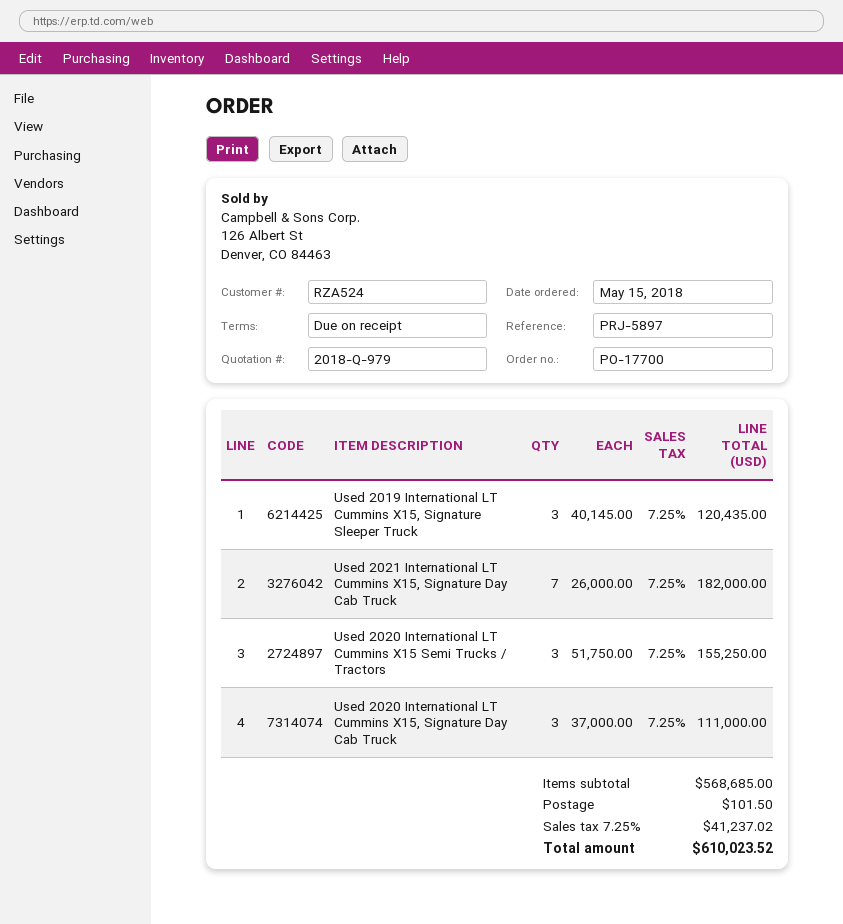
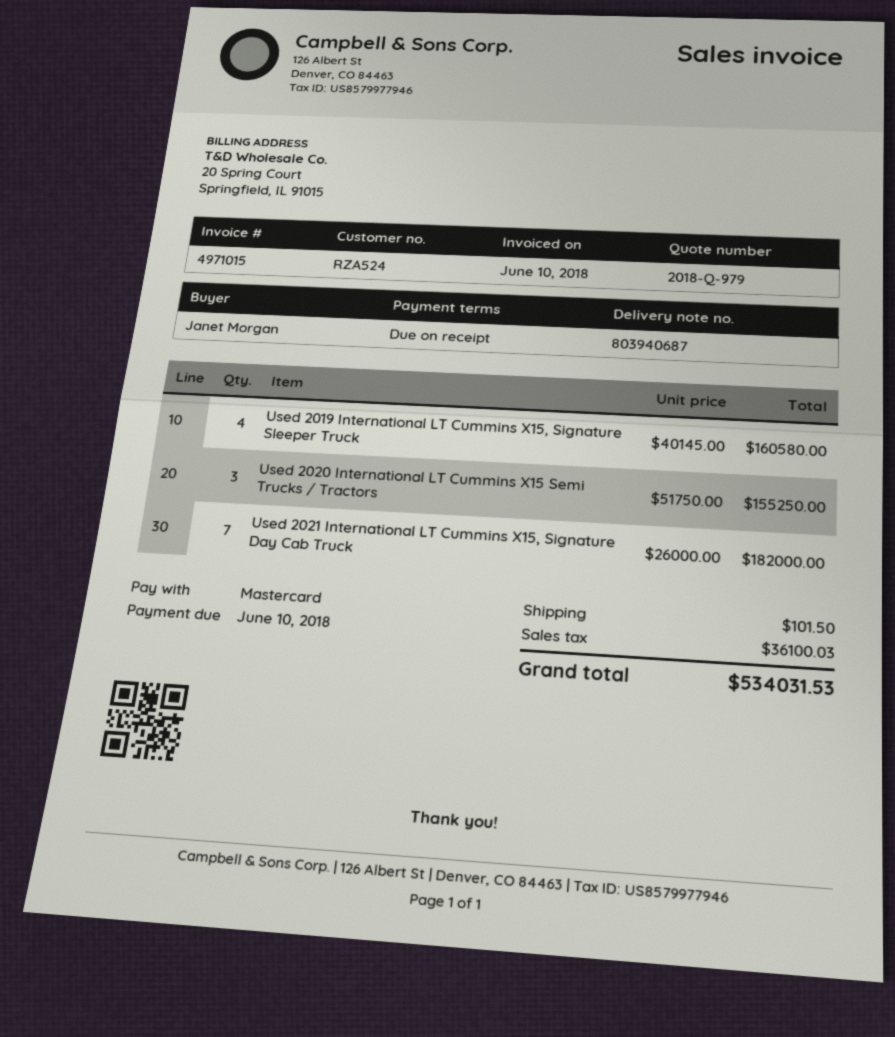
Used 2019 International LT Cummins X15, Signature Sleeper Truck: 3 x 40145.00 = 120435.00 -> 4 x 40145.00 = 160580.00
Used 2020 International LT Cummins X15, Signature Day Cab Truck: 3 x 37000.00 = 111000.00 -> none
tax: 41237.02 -> 36100.03
total: 610023.52 -> 534031.53

